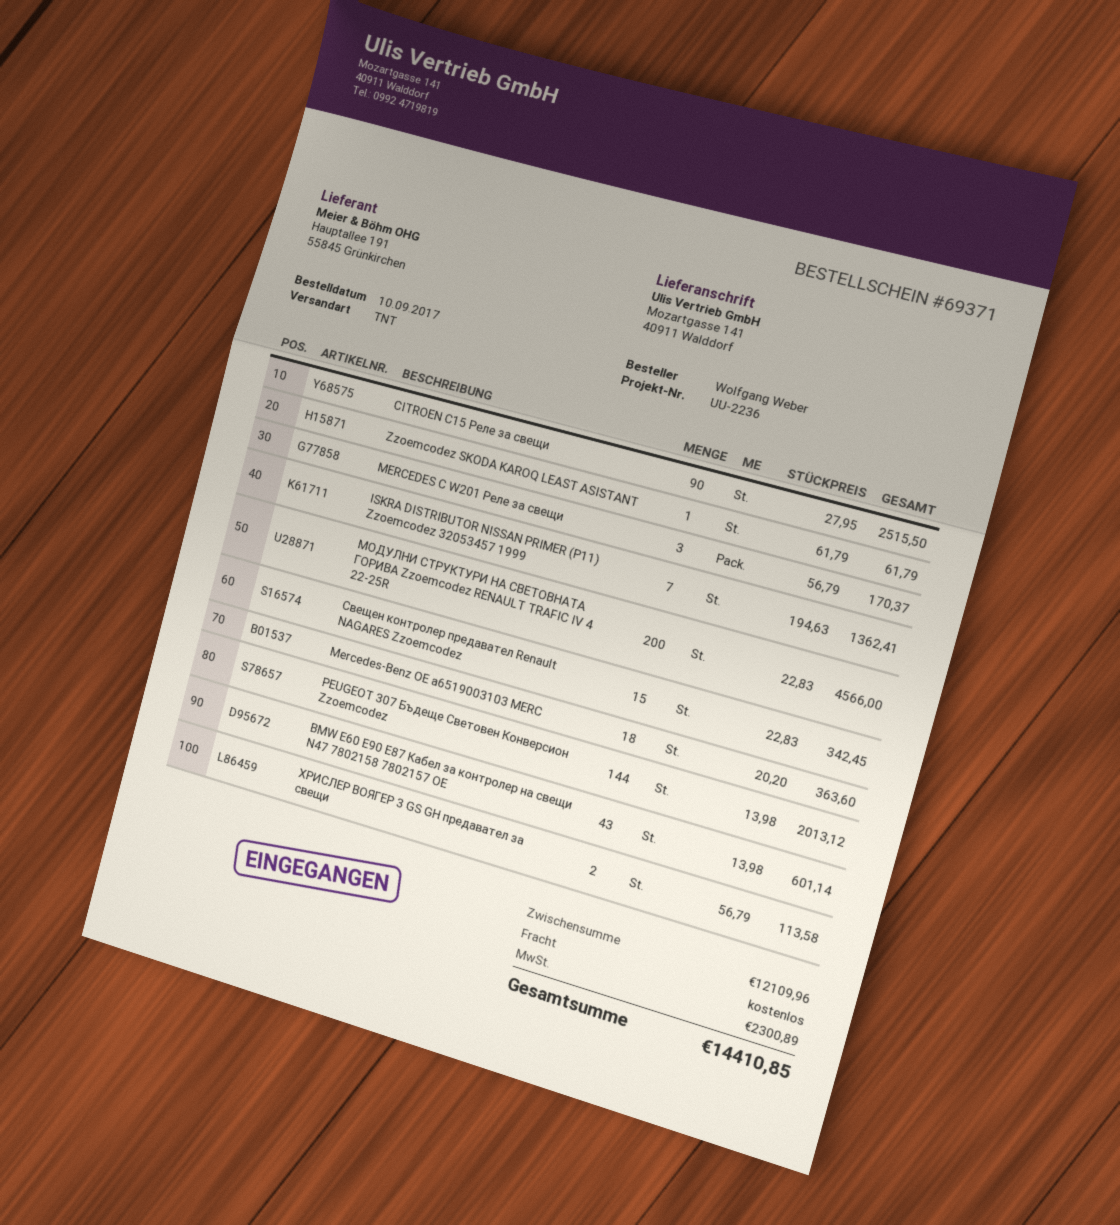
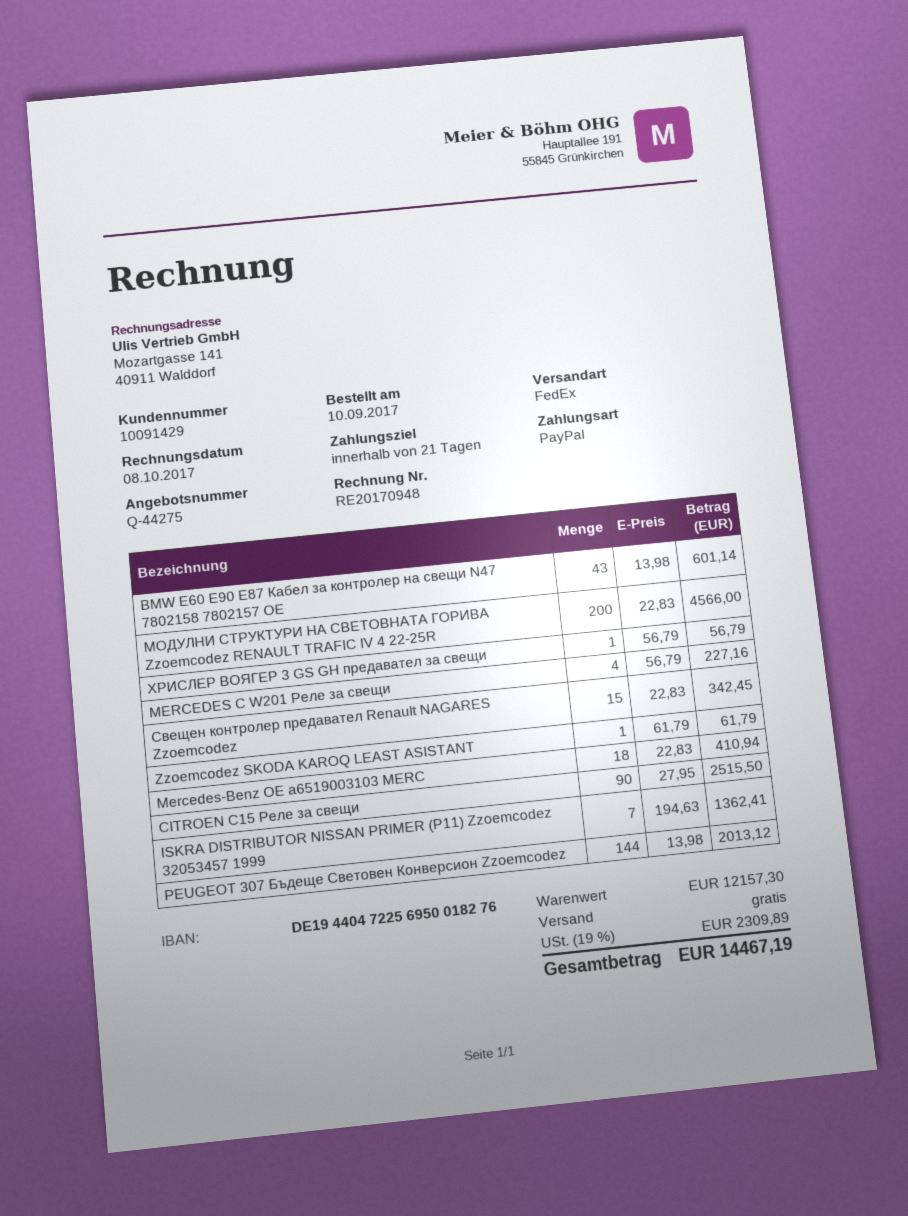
shipping method: TNT -> FedEx
MERCEDES C W201 Реле за свещи: 3 x 56.79 = 170.37 -> 4 x 56.79 = 227.16
Mercedes-Benz OE a6519003103 MERC: 18 x 20.20 = 363.60 -> 18 x 22.83 = 410.94
ХРИСЛЕР ВОЯГЕР 3 GS GH предавател за свещи: 2 x 56.79 = 113.58 -> 1 x 56.79 = 56.79
subtotal: 12109.96 -> 12157.30
tax: 2300.89 -> 2309.89
total: 14410.85 -> 14467.19

